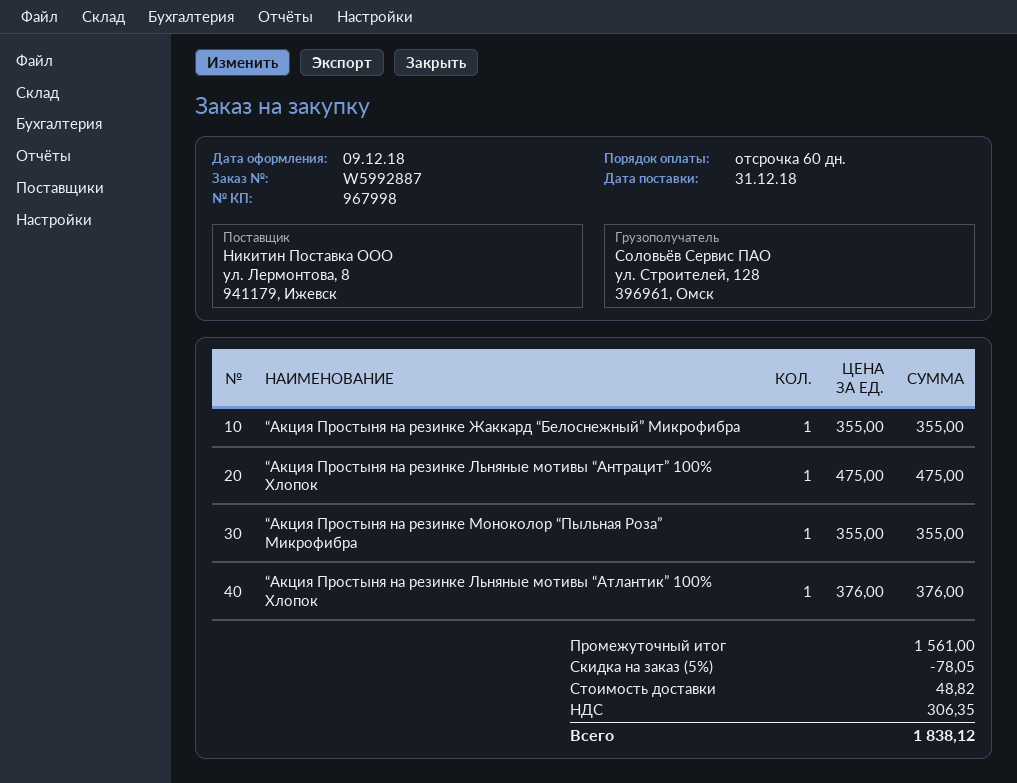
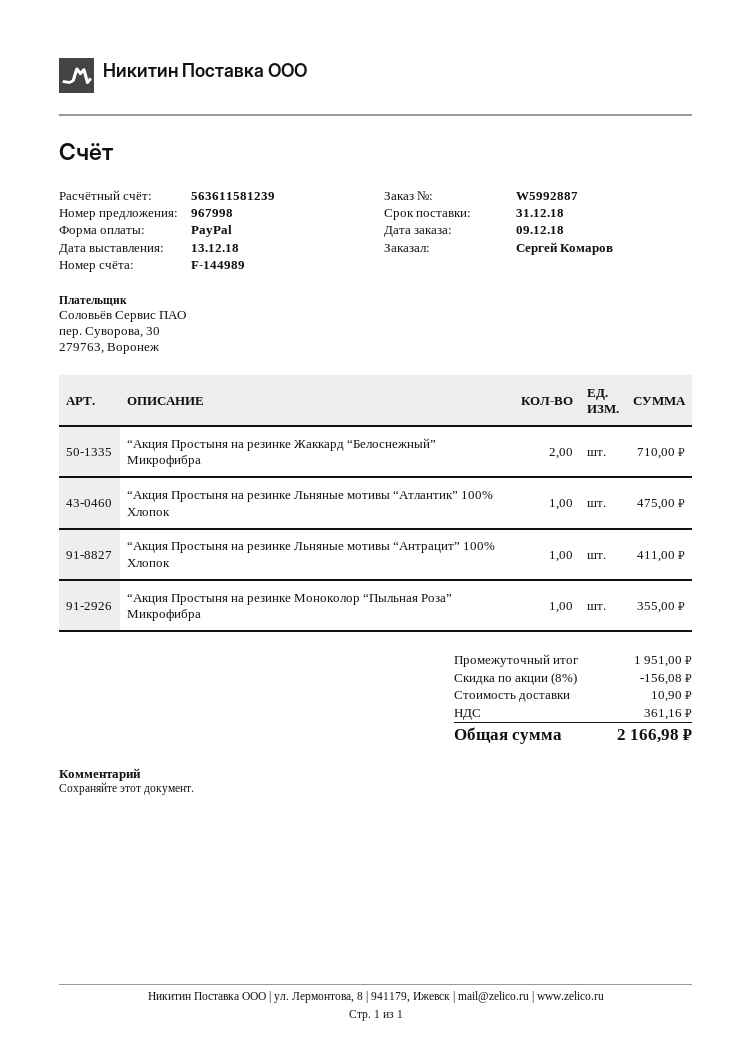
“Акция Простыня на резинке Жаккард “Белоснежный” Микрофибра: 1 for 355.00 -> 2 for 710.00
“Акция Простыня на резинке Льняные мотивы “Антрацит” 100% Хлопок: 1 for 475.00 -> 1 for 411.00
“Акция Простыня на резинке Льняные мотивы “Атлантик” 100% Хлопок: 1 for 376.00 -> 1 for 475.00
subtotal: 1561.00 -> 1951.00
discount: 5% = 78.05 -> 8% = 156.08
shipping: 48.82 -> 10.90
tax: 306.35 -> 361.16
total: 1838.12 -> 2166.98

